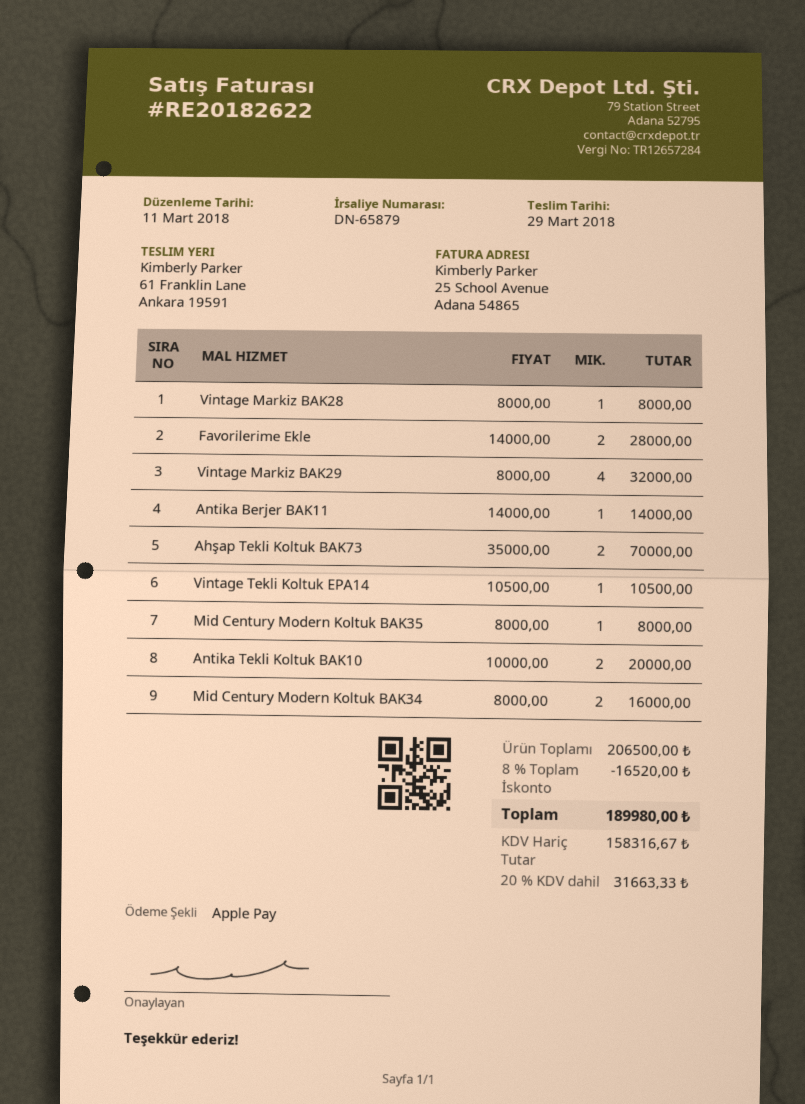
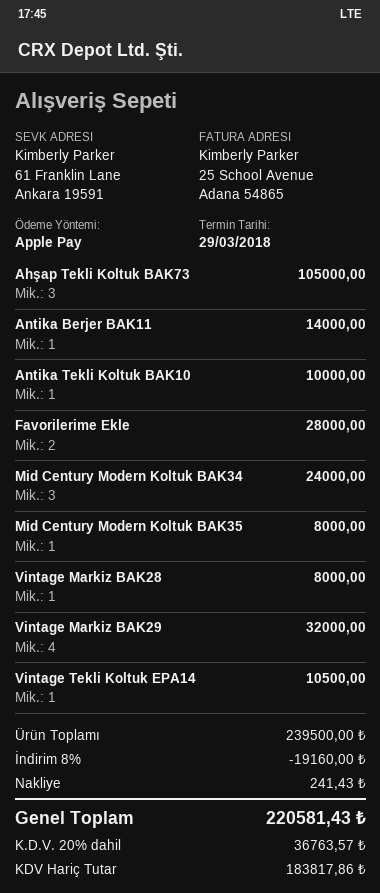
Ahşap Tekli Koltuk BAK73: 2 for 70000.00 -> 3 for 105000.00
Antika Tekli Koltuk BAK10: 2 for 20000.00 -> 1 for 10000.00
Mid Century Modern Koltuk BAK34: 2 for 16000.00 -> 3 for 24000.00
subtotal: 206500.00 -> 239500.00
discount: 8% = 16520.00 -> 8% = 19160.00
shipping: none -> 241.43
net: 158316.67 -> 183817.86
tax: 20% = 31663.33 -> 20% = 36763.57
total: 189980.00 -> 220581.43

